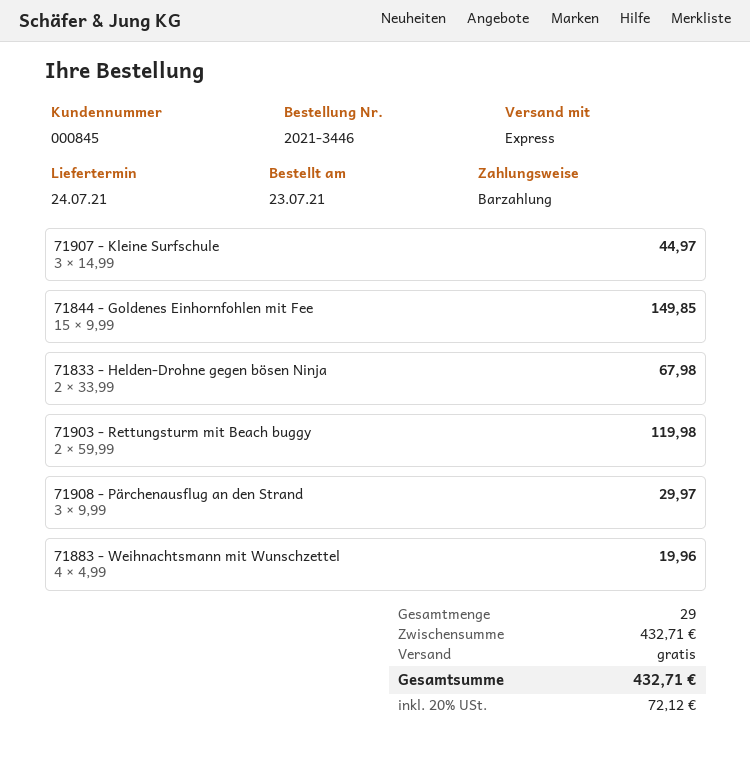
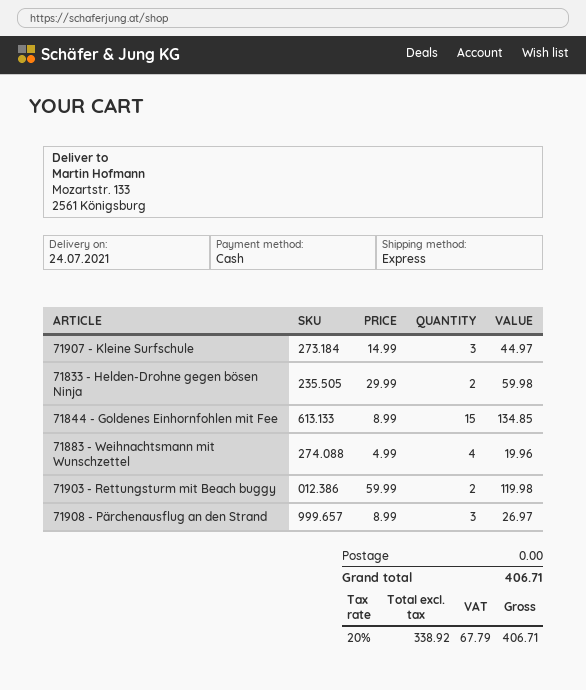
71844 - Goldenes Einhornfohlen mit Fee: 15 x 9.99 = 149.85 -> 15 x 8.99 = 134.85
71833 - Helden-Drohne gegen bösen Ninja: 2 x 33.99 = 67.98 -> 2 x 29.99 = 59.98
71908 - Pärchenausflug an den Strand: 3 x 9.99 = 29.97 -> 3 x 8.99 = 26.97
tax: 20% = 72.12 -> 20% = 67.79
total: 432.71 -> 406.71

